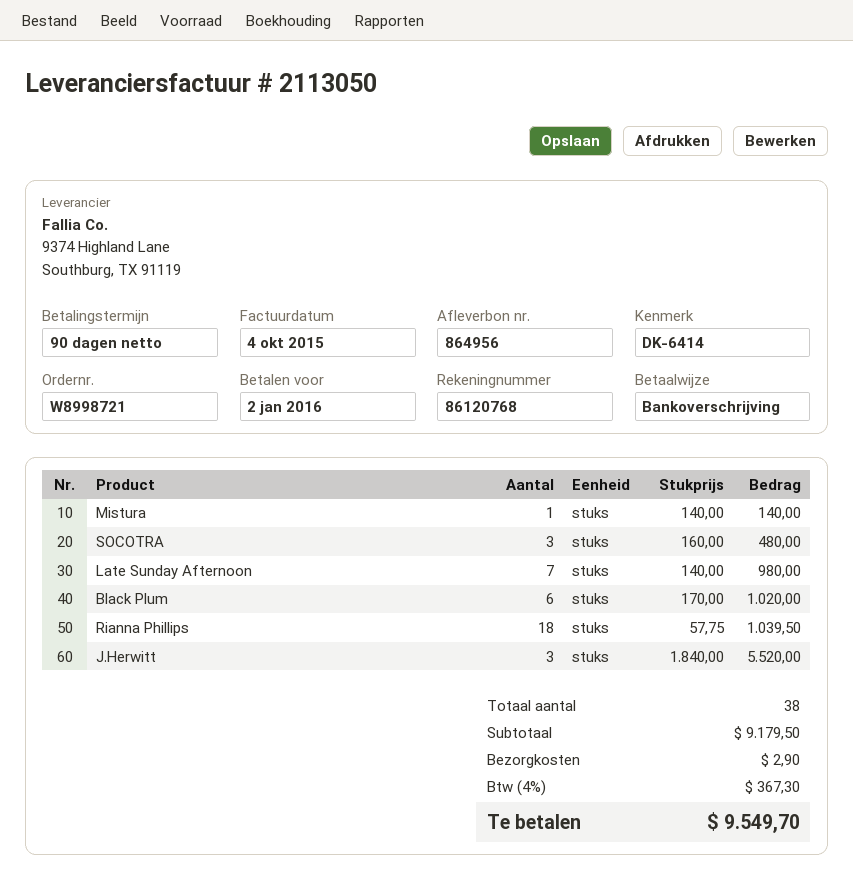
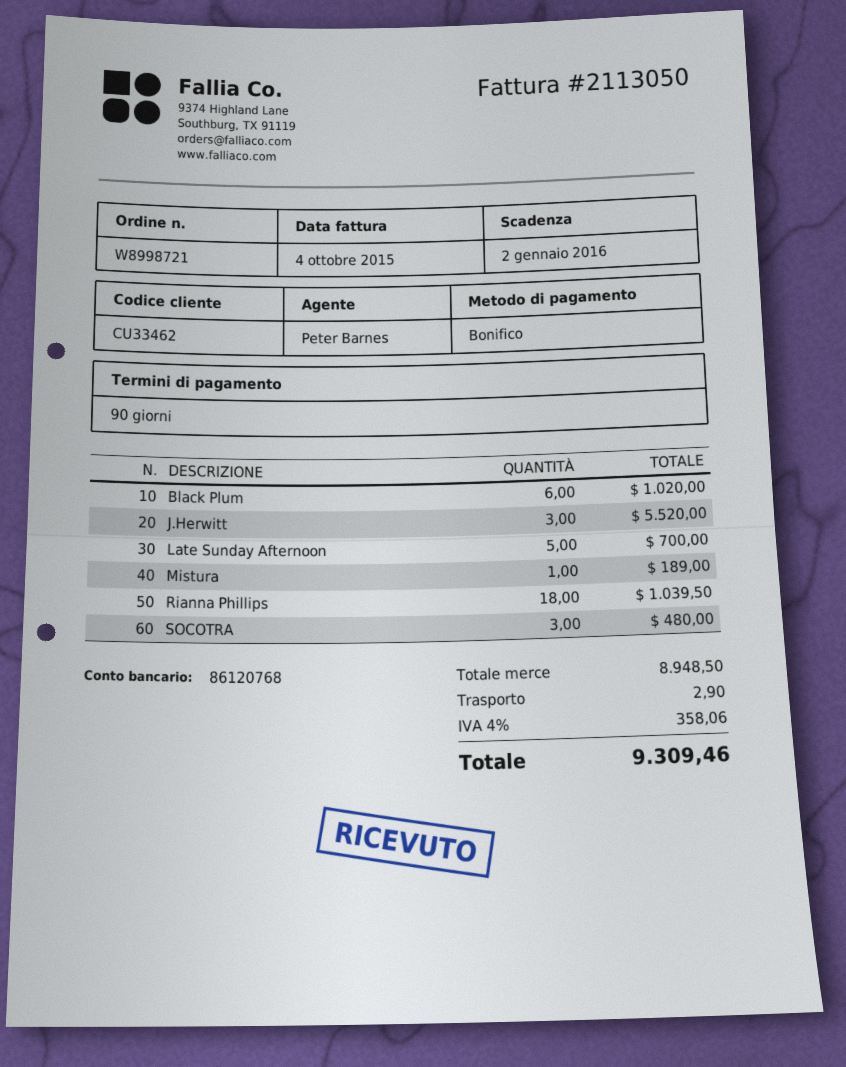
Mistura: 1 for 140.00 -> 1 for 189.00
Late Sunday Afternoon: 7 for 980.00 -> 5 for 700.00
subtotal: 9179.50 -> 8948.50
tax: 4% = 367.30 -> 4% = 358.06
total: 9549.70 -> 9309.46

